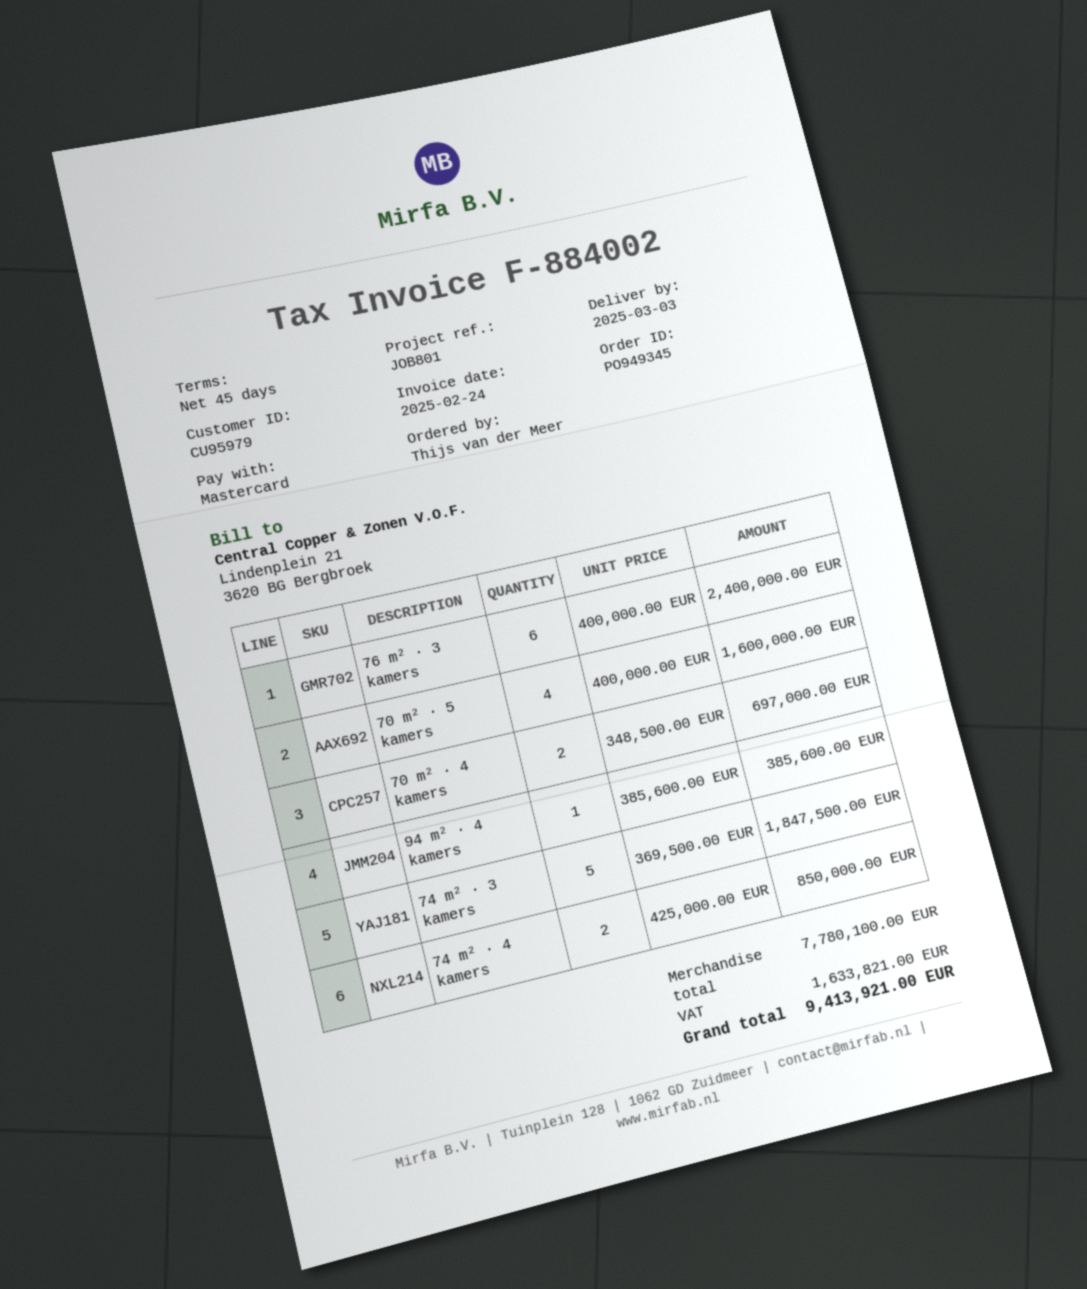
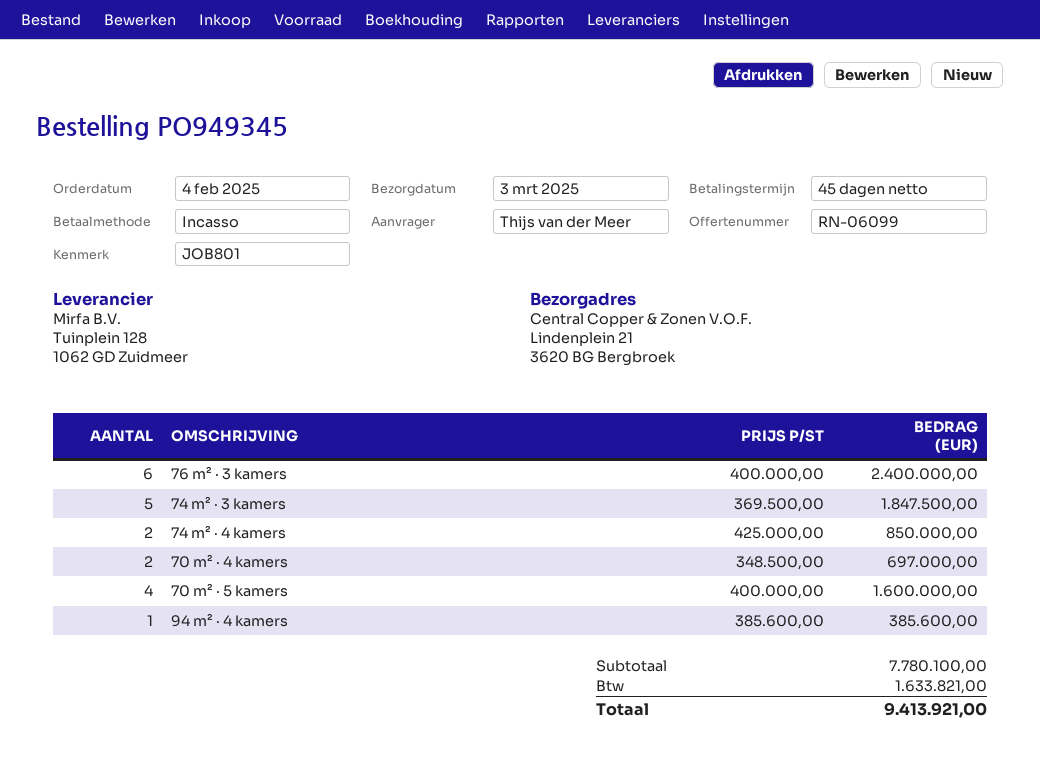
payment method: Mastercard -> direct debit

